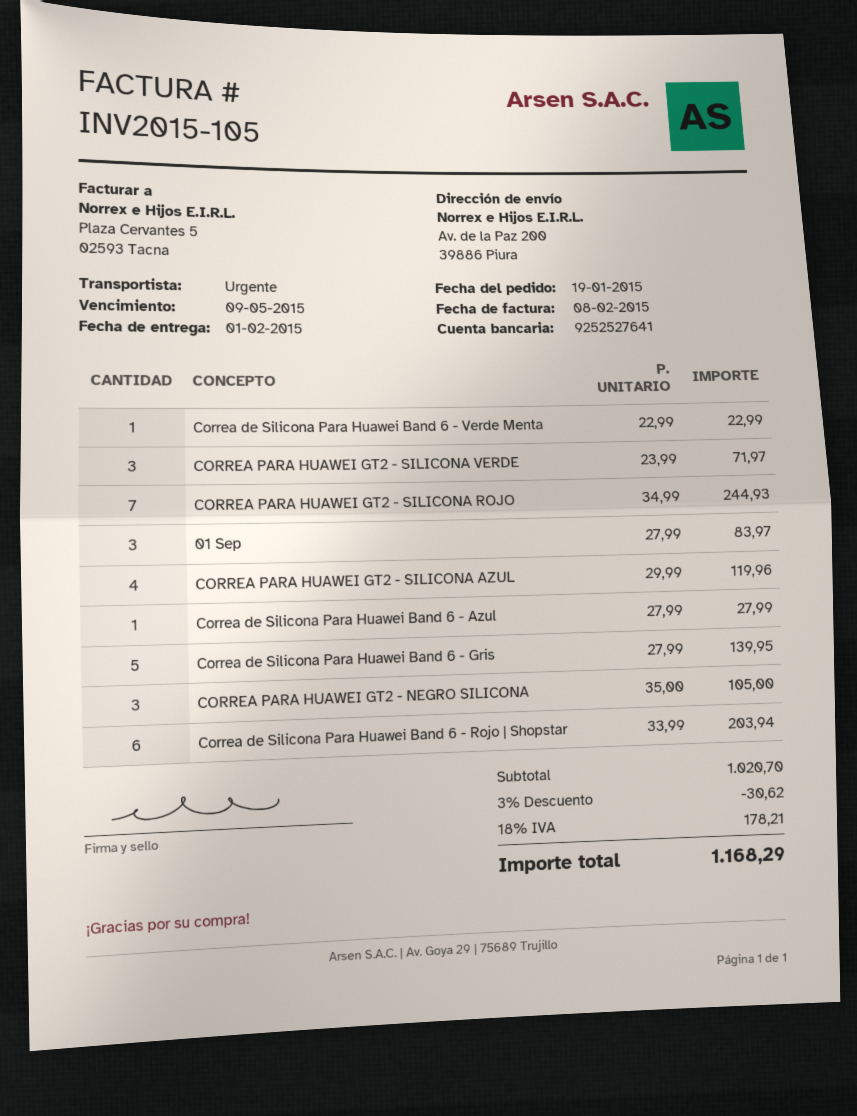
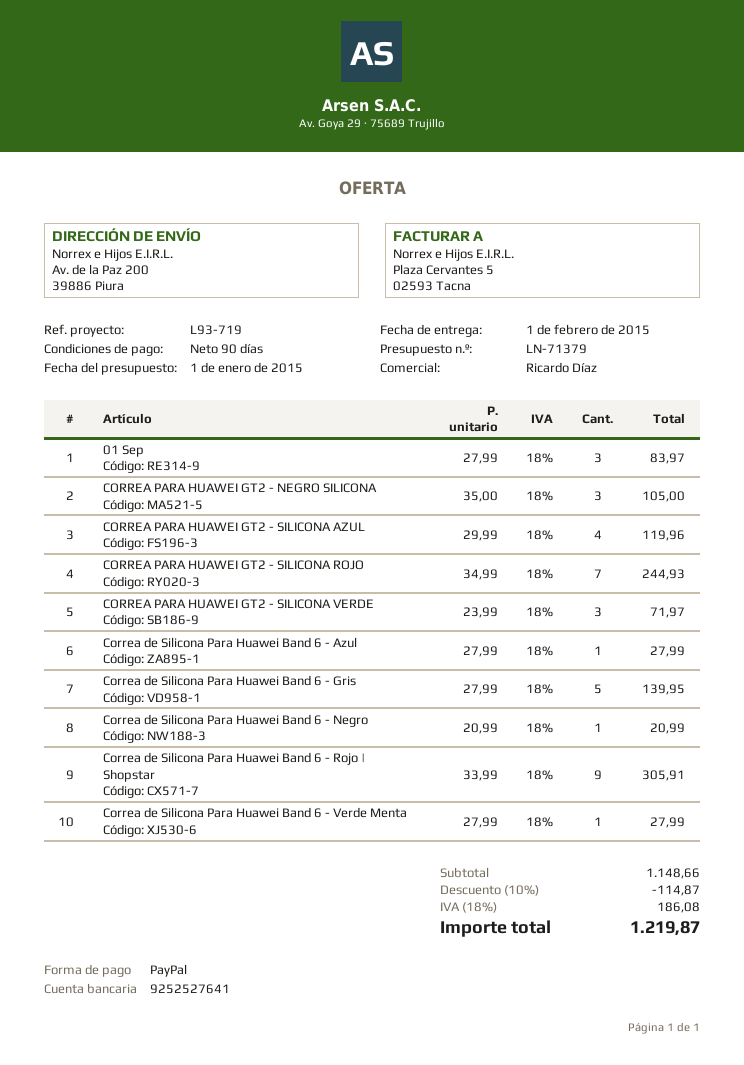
Correa de Silicona Para Huawei Band 6 - Verde Menta: 1 x 22.99 = 22.99 -> 1 x 27.99 = 27.99
Correa de Silicona Para Huawei Band 6 - Rojo | Shopstar: 6 x 33.99 = 203.94 -> 9 x 33.99 = 305.91
Correa de Silicona Para Huawei Band 6 - Negro: none -> 1 x 20.99 = 20.99
subtotal: 1020.70 -> 1148.66
discount: 3% = 30.62 -> 10% = 114.87
tax: 18% = 178.21 -> 18% = 186.08
total: 1168.29 -> 1219.87

